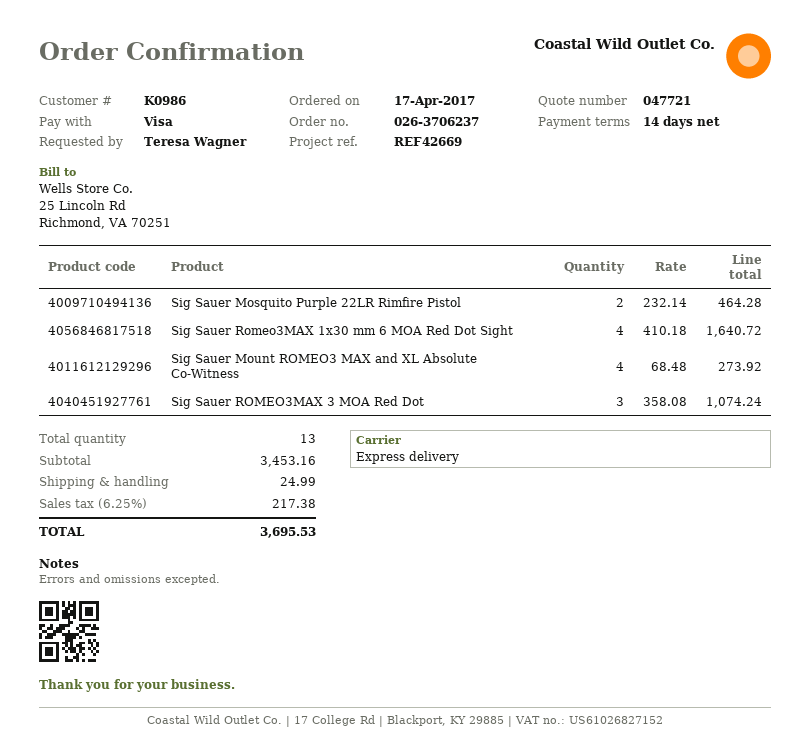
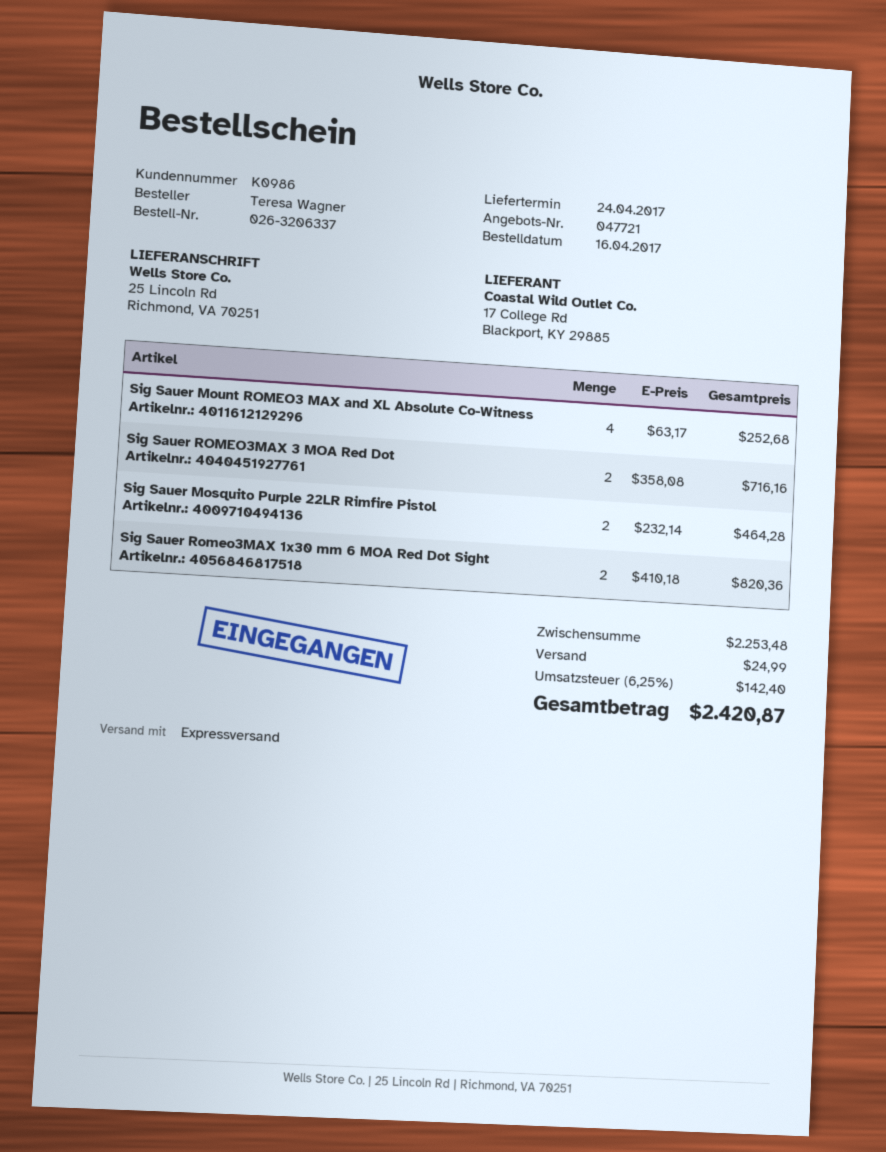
order number: 026-3706237 -> 026-3206337
order date: 2017-04-17 -> 2017-04-16
Sig Sauer Romeo3MAX 1x30 mm 6 MOA Red Dot Sight: 4 x 410.18 = 1640.72 -> 2 x 410.18 = 820.36
Sig Sauer Mount ROMEO3 MAX and XL Absolute Co-Witness: 4 x 68.48 = 273.92 -> 4 x 63.17 = 252.68
Sig Sauer ROMEO3MAX 3 MOA Red Dot: 3 x 358.08 = 1074.24 -> 2 x 358.08 = 716.16
subtotal: 3453.16 -> 2253.48
tax: 6.25% = 217.38 -> 6.25% = 142.40
total: 3695.53 -> 2420.87

